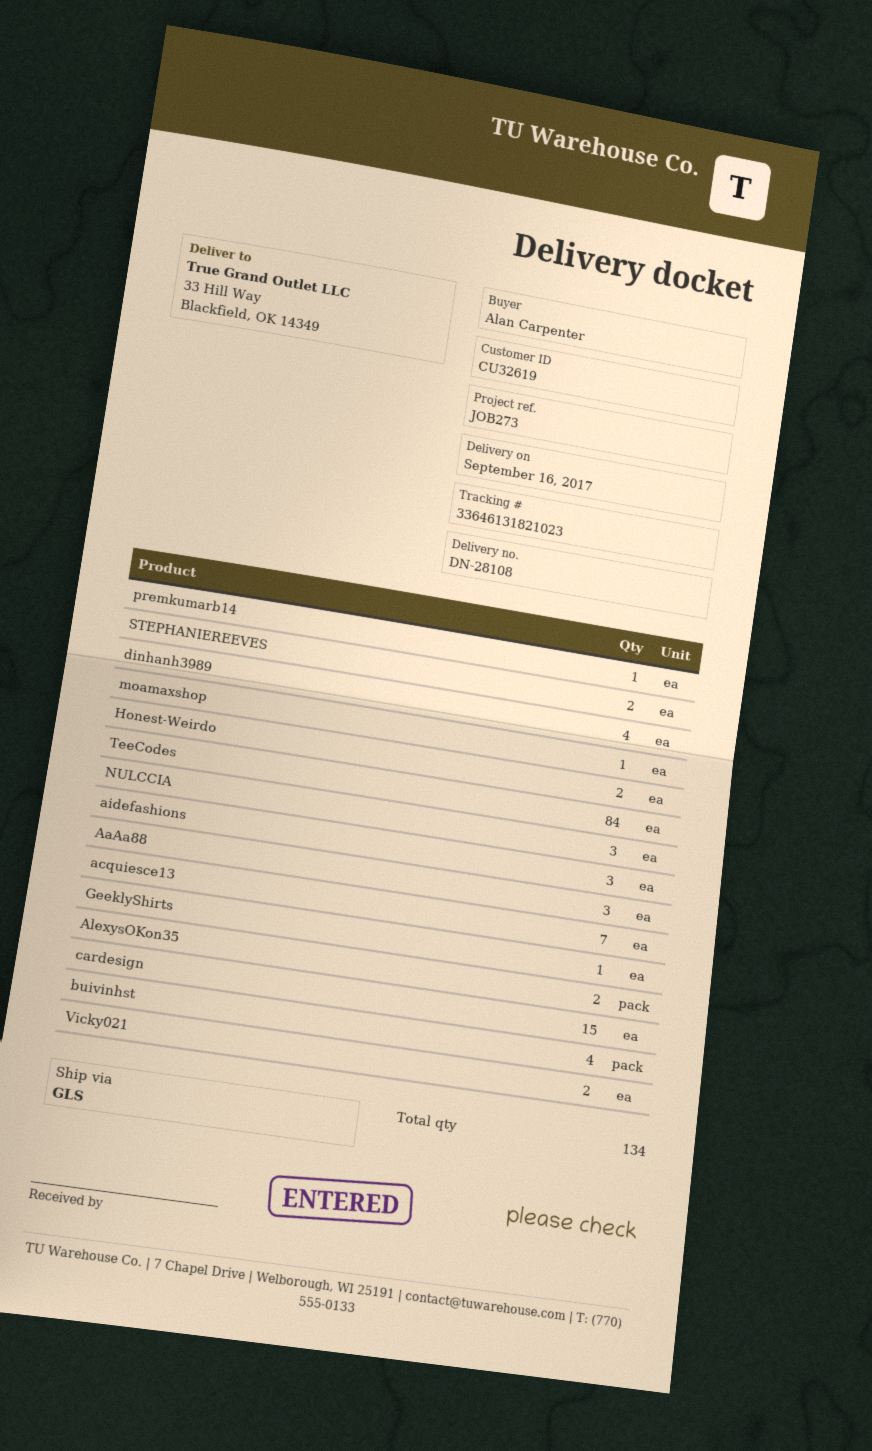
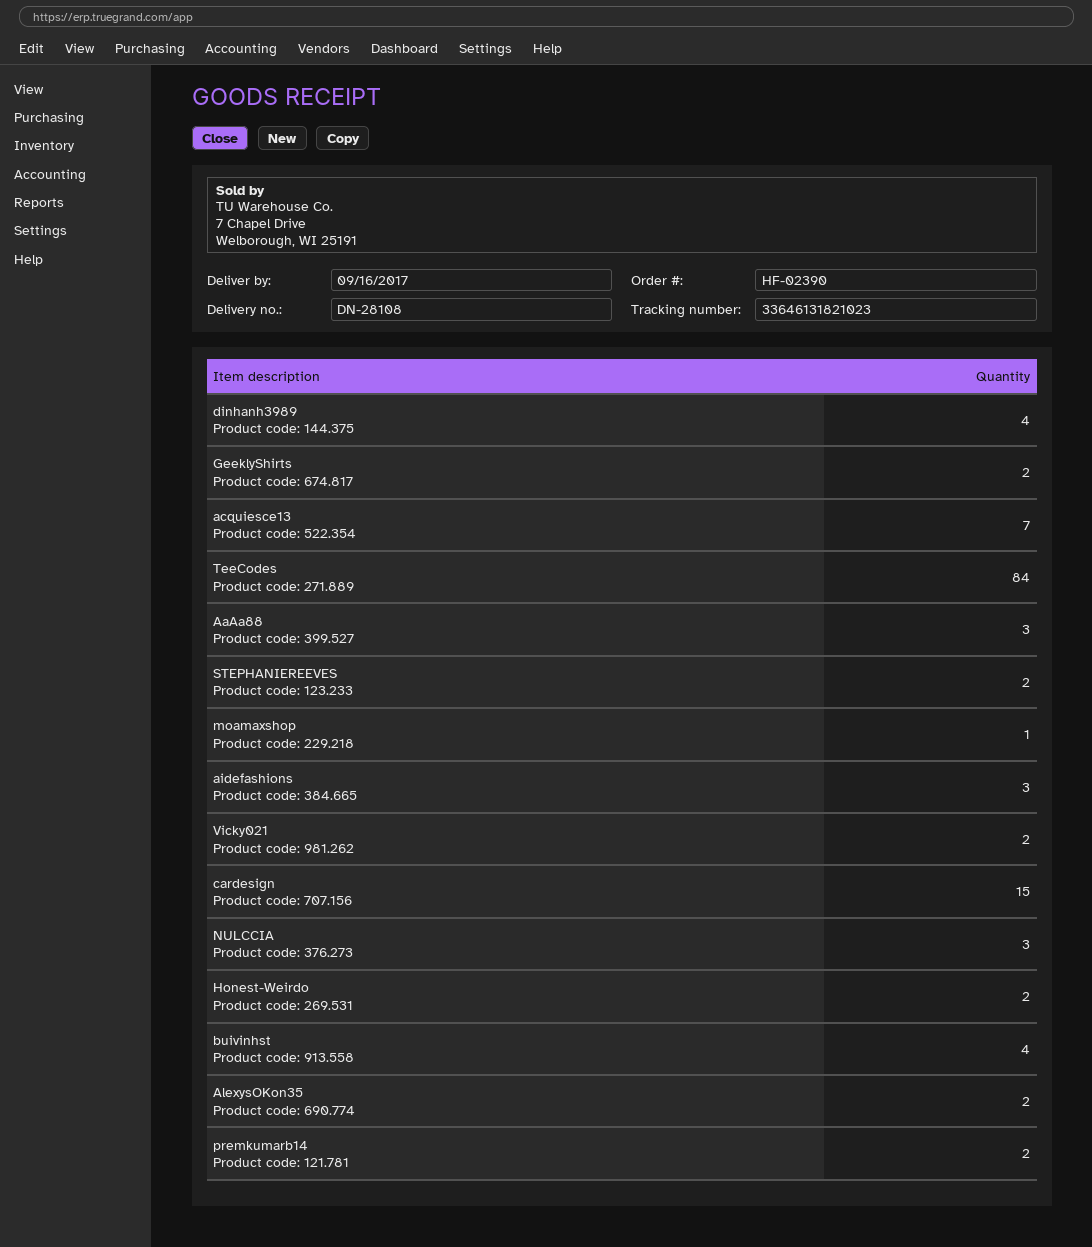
premkumarb14: 1 -> 2
GeeklyShirts: 1 -> 2

